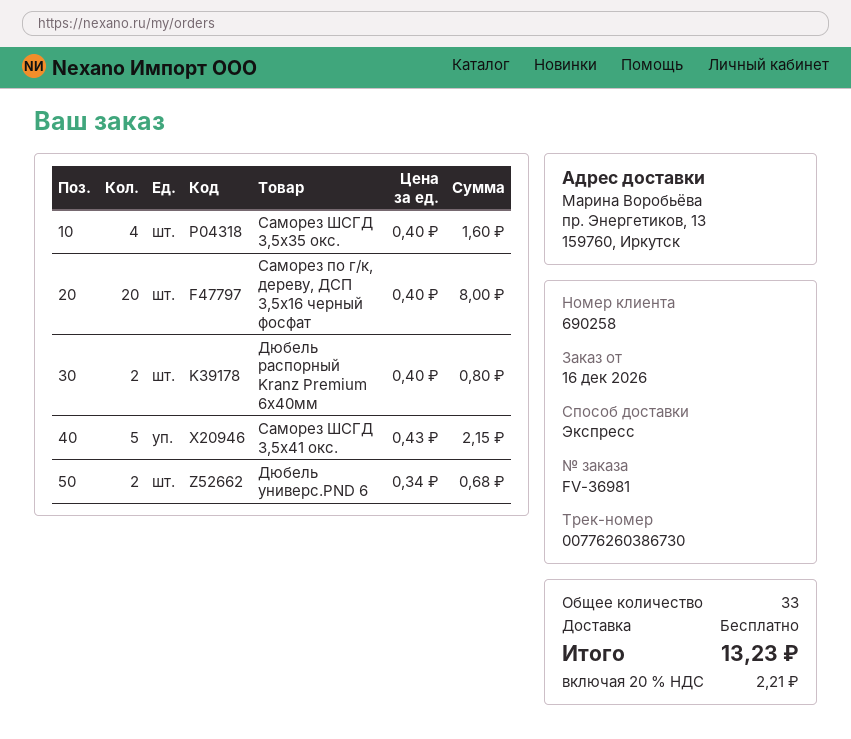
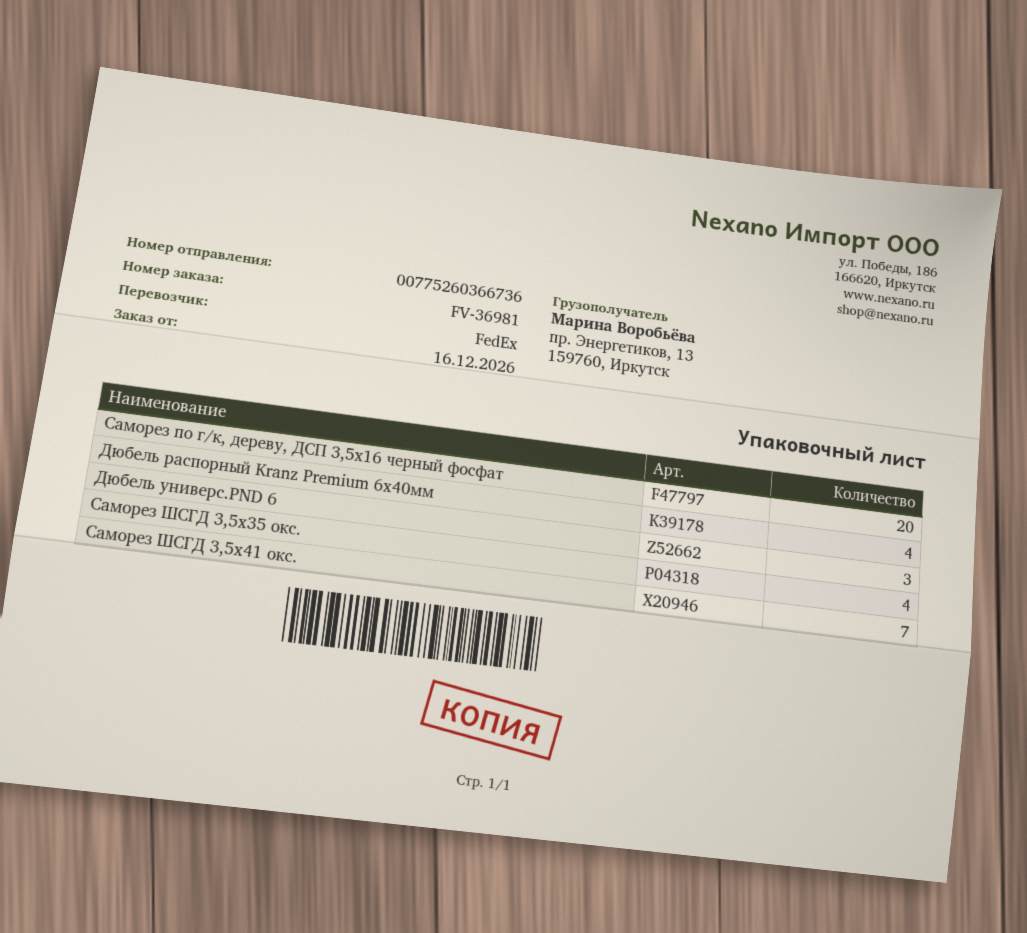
shipping method: express -> FedEx
tracking number: 00776260386730 -> 00775260366736
Дюбель распорный Kranz Premium 6х40мм: 2 -> 4
Саморез ШСГД 3,5х41 окс.: 5 -> 7
Дюбель универс.PND 6: 2 -> 3

